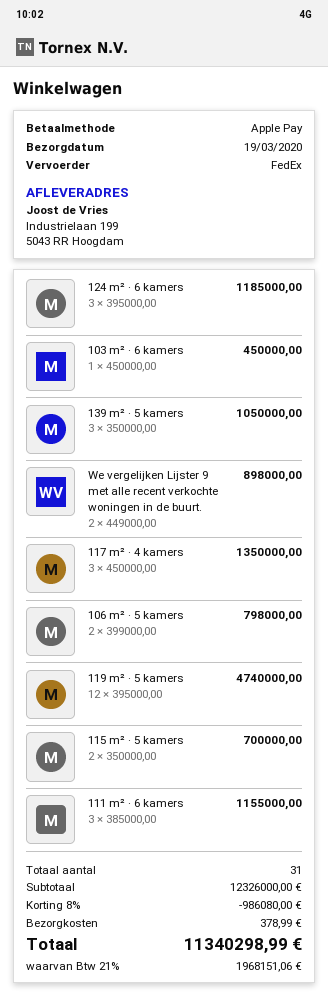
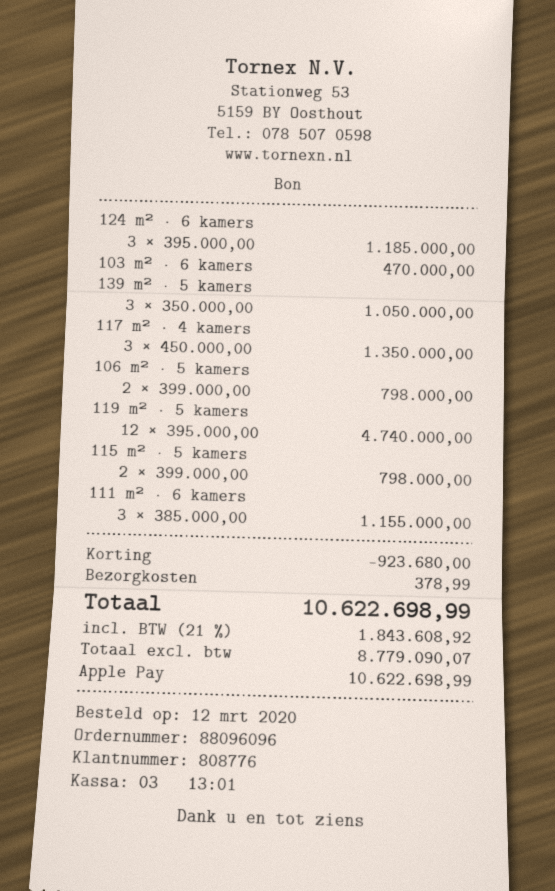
103 m² · 6 kamers: 1 x 450000.00 = 450000.00 -> 1 x 470000.00 = 470000.00
We vergelijken Lijster 9 met alle recent verkochte woningen in de buurt.: 2 x 449000.00 = 898000.00 -> none
115 m² · 5 kamers: 2 x 350000.00 = 700000.00 -> 2 x 399000.00 = 798000.00
discount: 986080.00 -> 923680.00
tax: 21% = 1968151.06 -> 21% = 1843608.92
total: 11340298.99 -> 10622698.99

